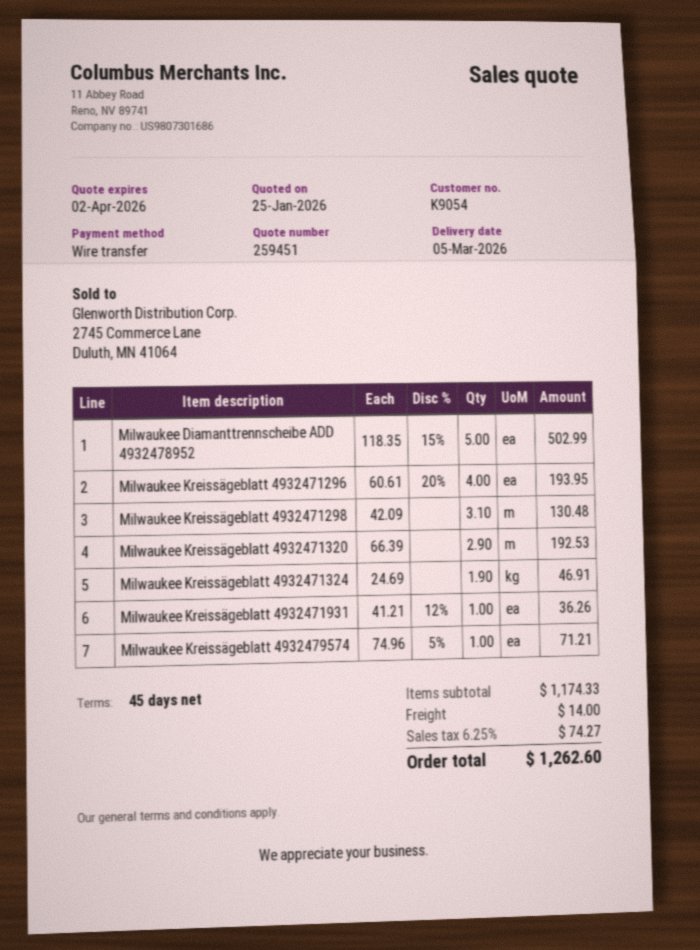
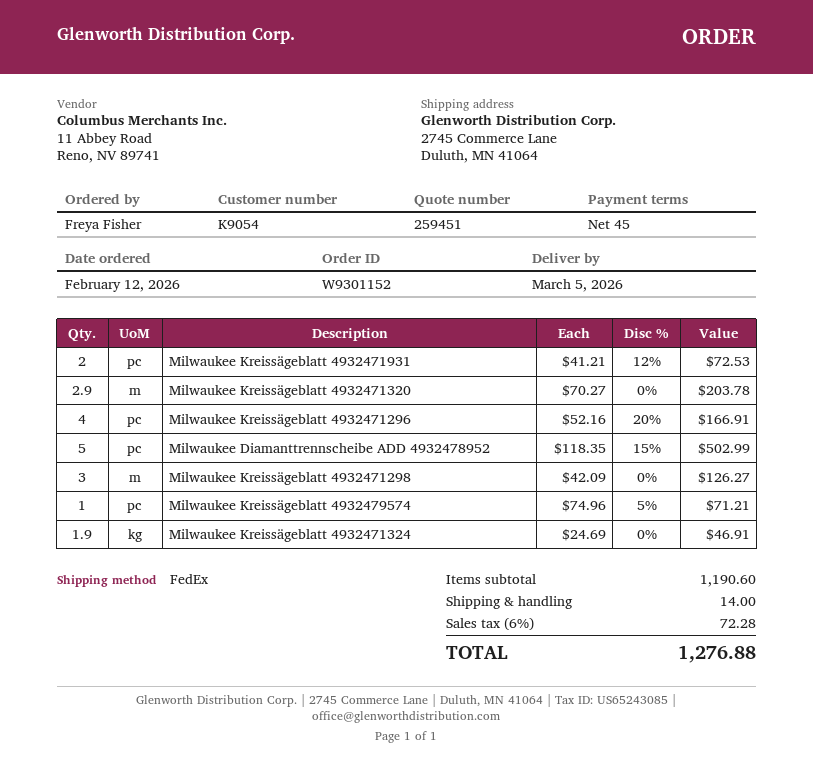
Milwaukee Kreissägeblatt 4932471296: 4 x 60.61 - 20% = 193.95 -> 4 x 52.16 - 20% = 166.91
Milwaukee Kreissägeblatt 4932471298: 3.1 x 42.09 = 130.48 -> 3 x 42.09 = 126.27
Milwaukee Kreissägeblatt 4932471320: 2.9 x 66.39 = 192.53 -> 2.9 x 70.27 = 203.78
Milwaukee Kreissägeblatt 4932471931: 1 x 41.21 - 12% = 36.26 -> 2 x 41.21 - 12% = 72.53
subtotal: 1174.33 -> 1190.60
tax: 6.25% = 74.27 -> 6% = 72.28
total: 1262.60 -> 1276.88

